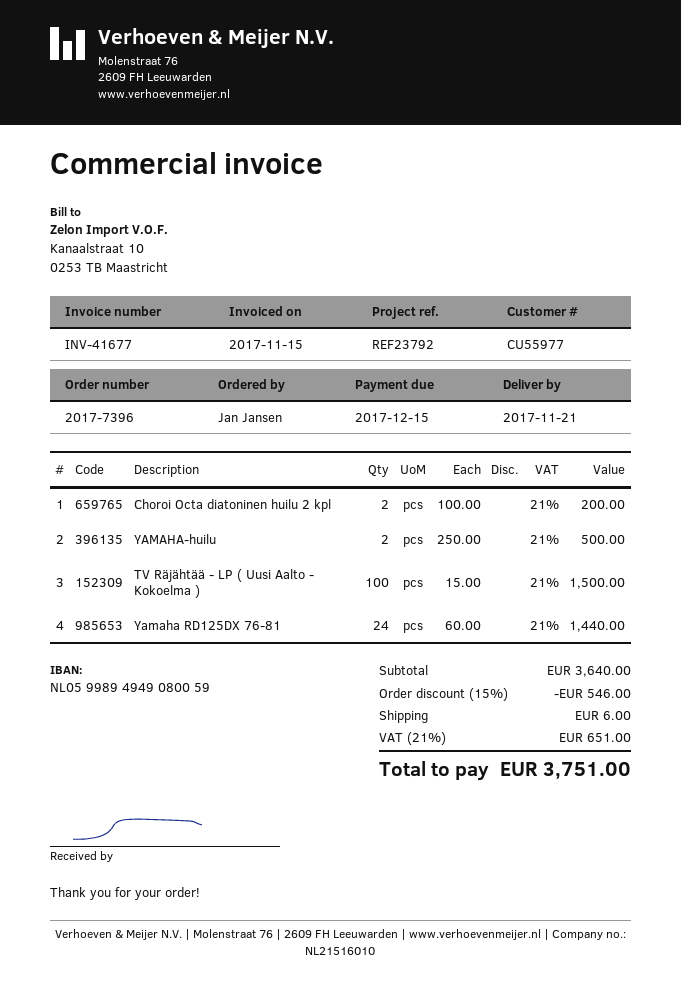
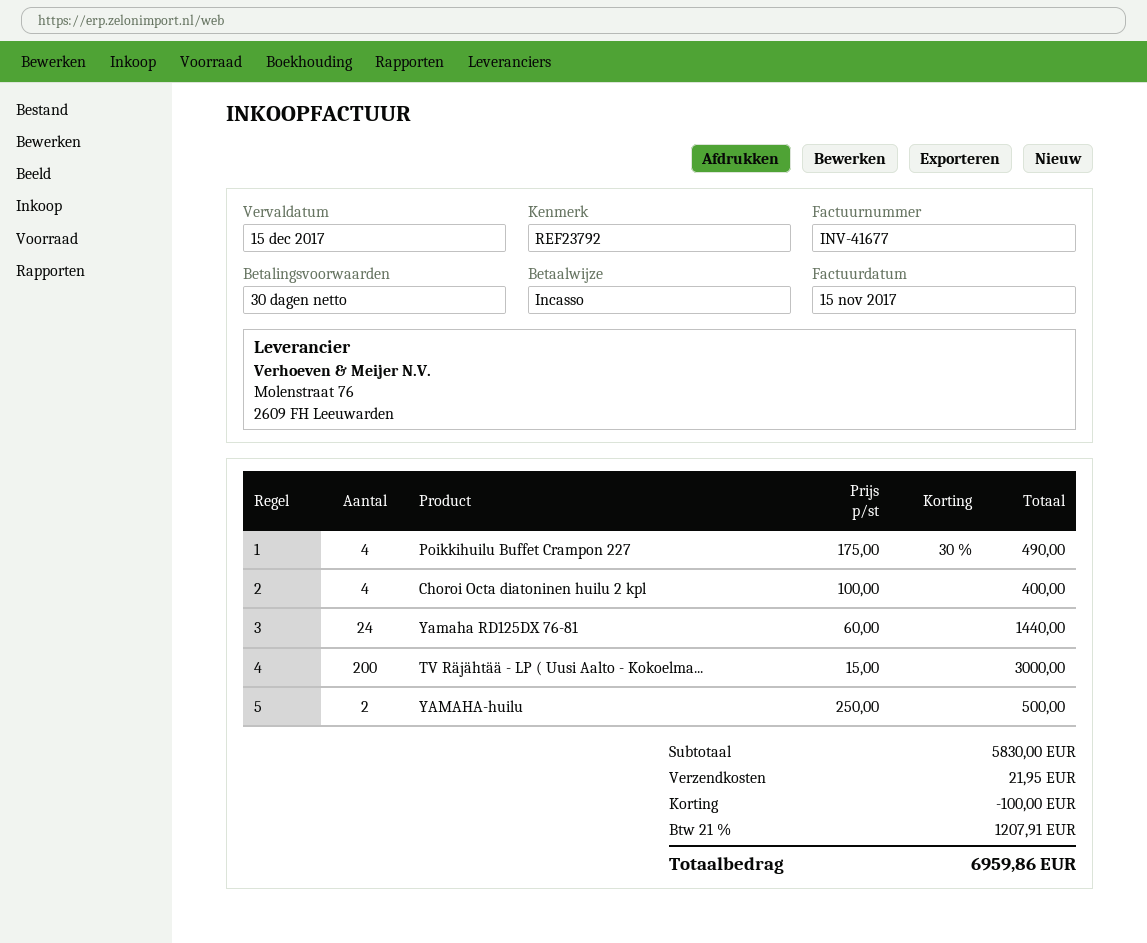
Choroi Octa diatoninen huilu 2 kpl: 2 x 100.00 = 200.00 -> 4 x 100.00 = 400.00
TV Räjähtää - LP ( Uusi Aalto - Kokoelma ): 100 x 15.00 = 1500.00 -> 200 x 15.00 = 3000.00
Poikkihuilu Buffet Crampon 227: none -> 4 x 175.00 - 30% = 490.00
subtotal: 3640.00 -> 5830.00
discount: 546.00 -> 100.00
shipping: 6.00 -> 21.95
tax: 21% = 651.00 -> 21% = 1207.91
total: 3751.00 -> 6959.86

